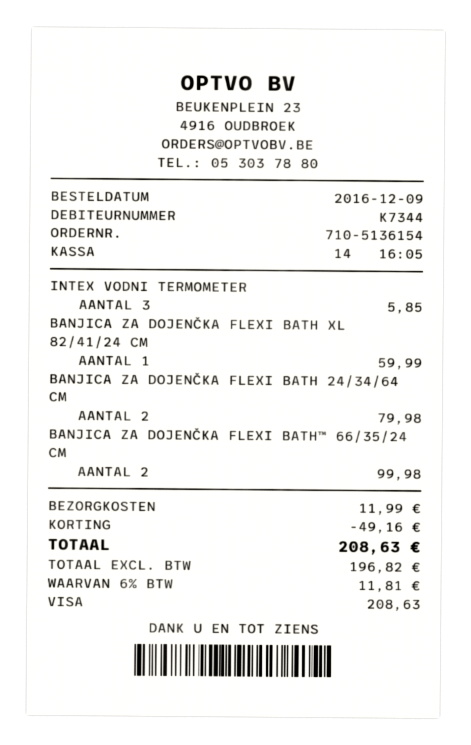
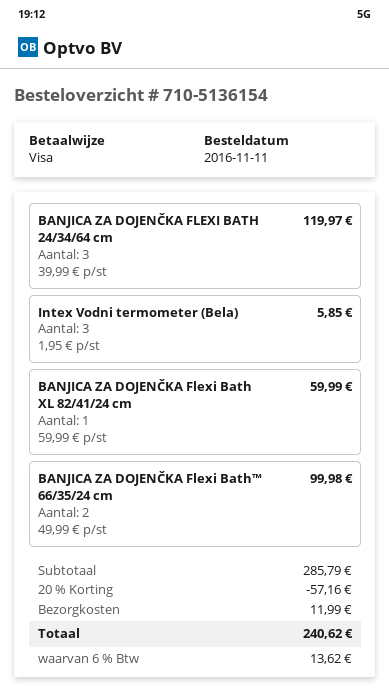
order date: 2016-12-09 -> 2016-11-11
BANJICA ZA DOJENČKA FLEXI BATH 24/34/64 CM: 2 for 79.98 -> 3 for 119.97
discount: 49.16 -> 57.16
tax: 6% = 11.81 -> 6% = 13.62
total: 208.63 -> 240.62

